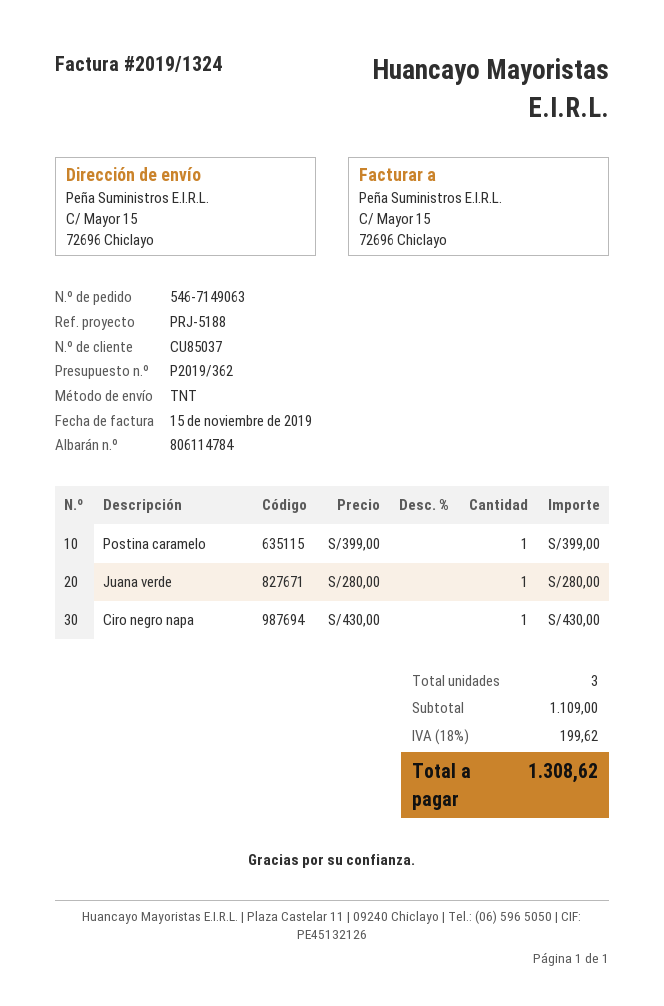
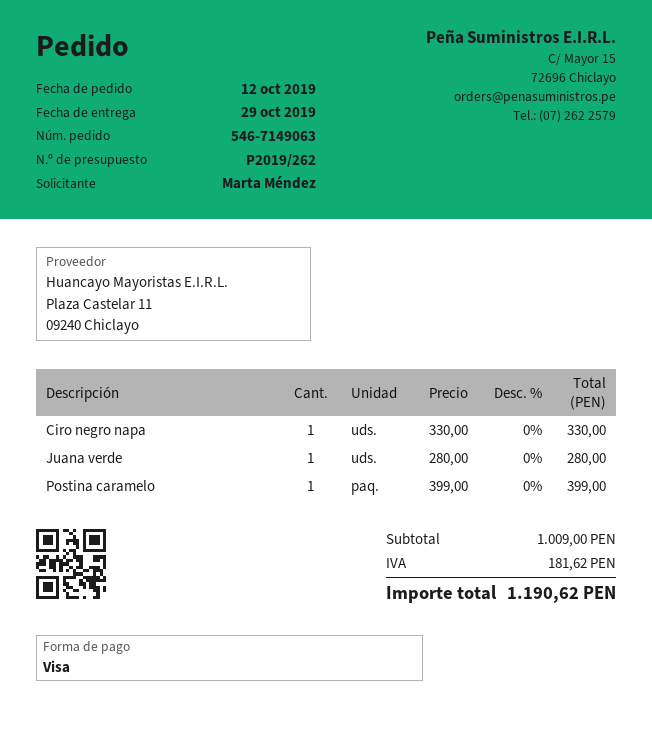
quote number: P2019/362 -> P2019/262
Ciro negro napa: 1 x 430.00 = 430.00 -> 1 x 330.00 = 330.00
subtotal: 1109.00 -> 1009.00
tax: 199.62 -> 181.62
total: 1308.62 -> 1190.62

